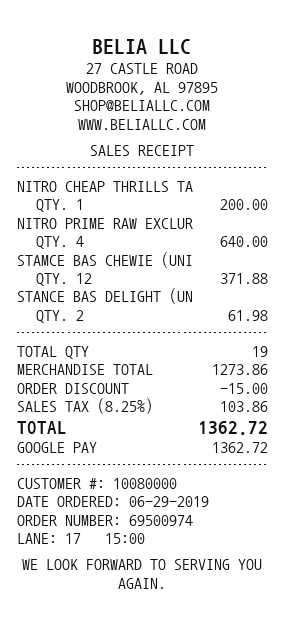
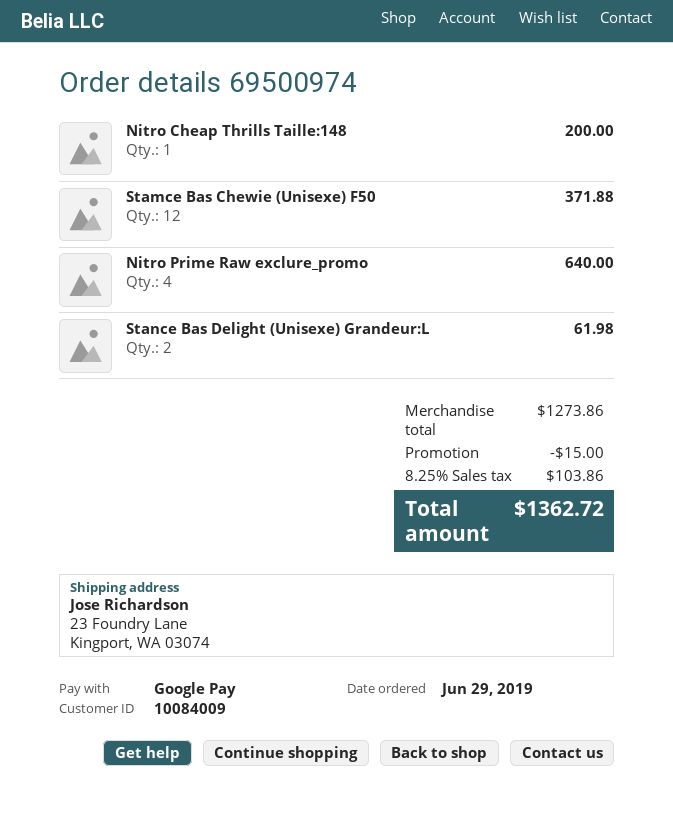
customer number: 10080000 -> 10084009

